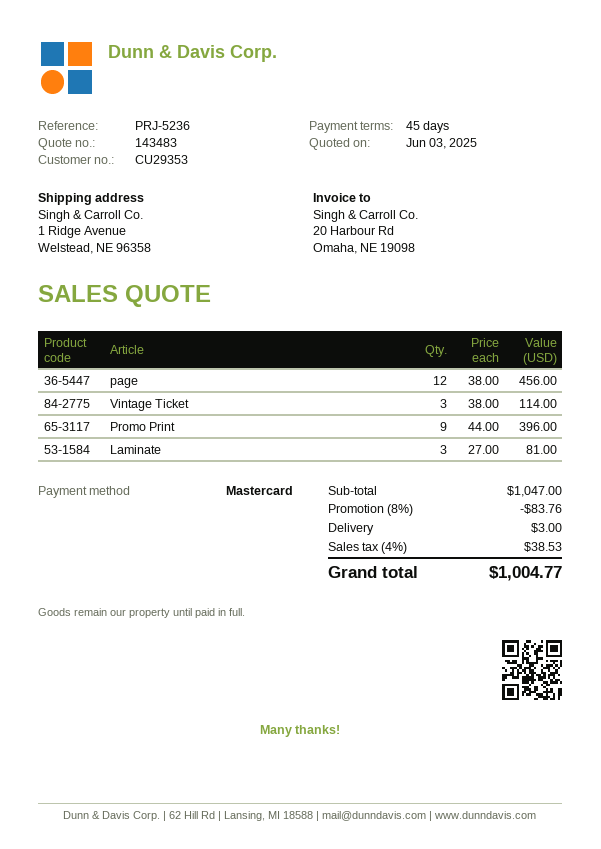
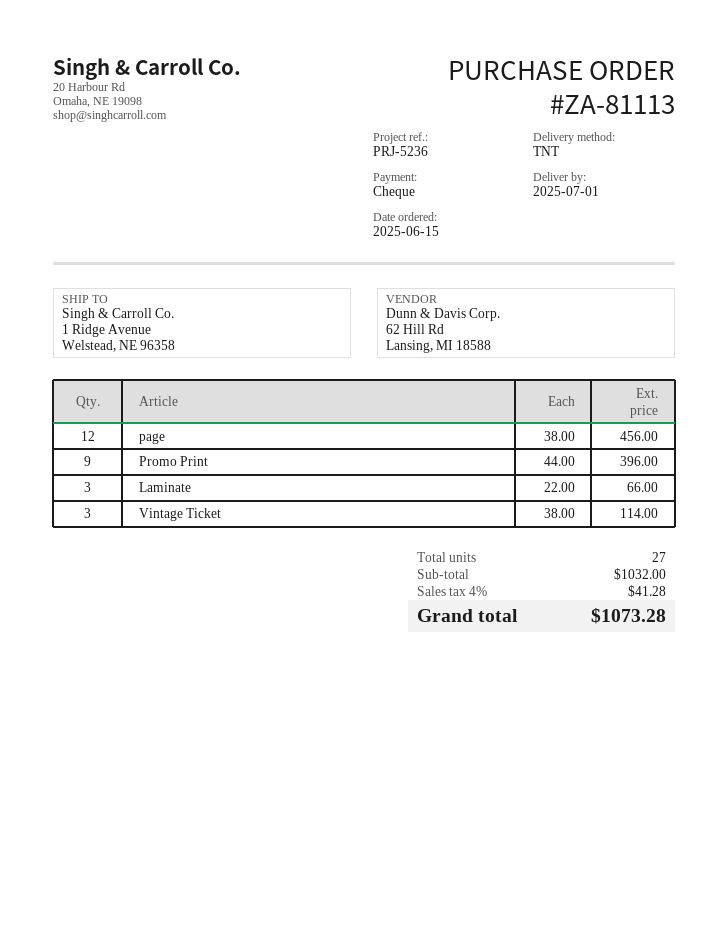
payment method: Mastercard -> cheque
Laminate: 3 x 27.00 = 81.00 -> 3 x 22.00 = 66.00
subtotal: 1047.00 -> 1032.00
discount: 8% = 83.76 -> none
shipping: 3.00 -> none
tax: 4% = 38.53 -> 4% = 41.28
total: 1004.77 -> 1073.28

